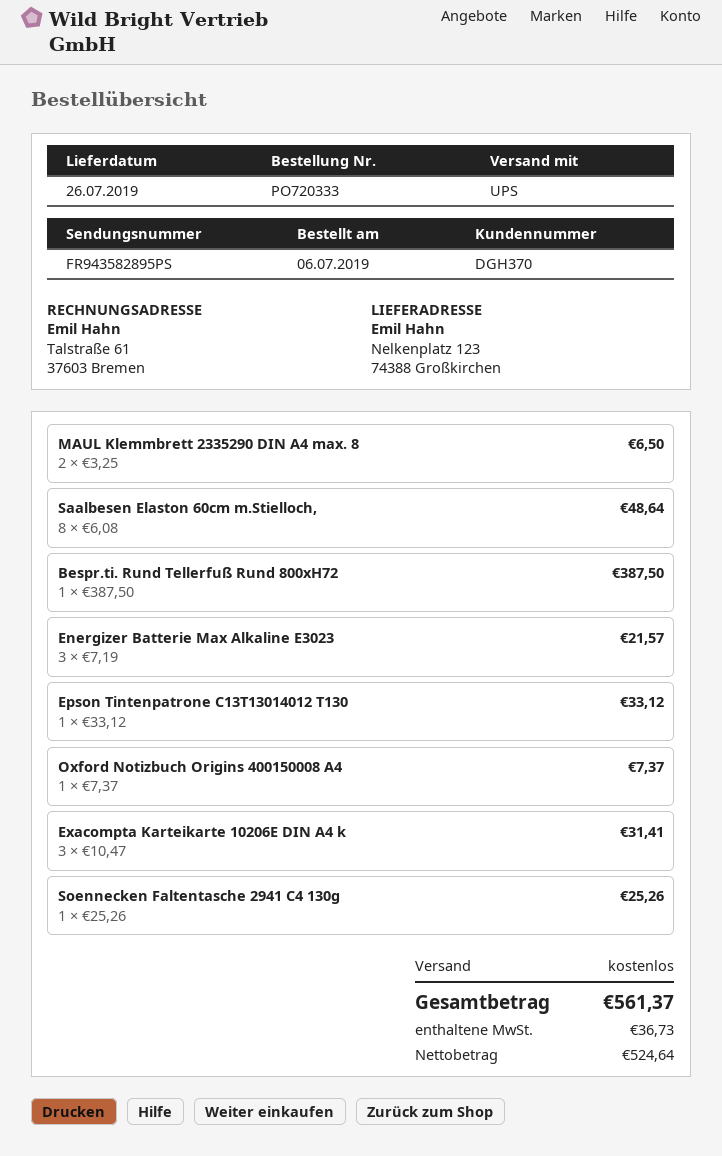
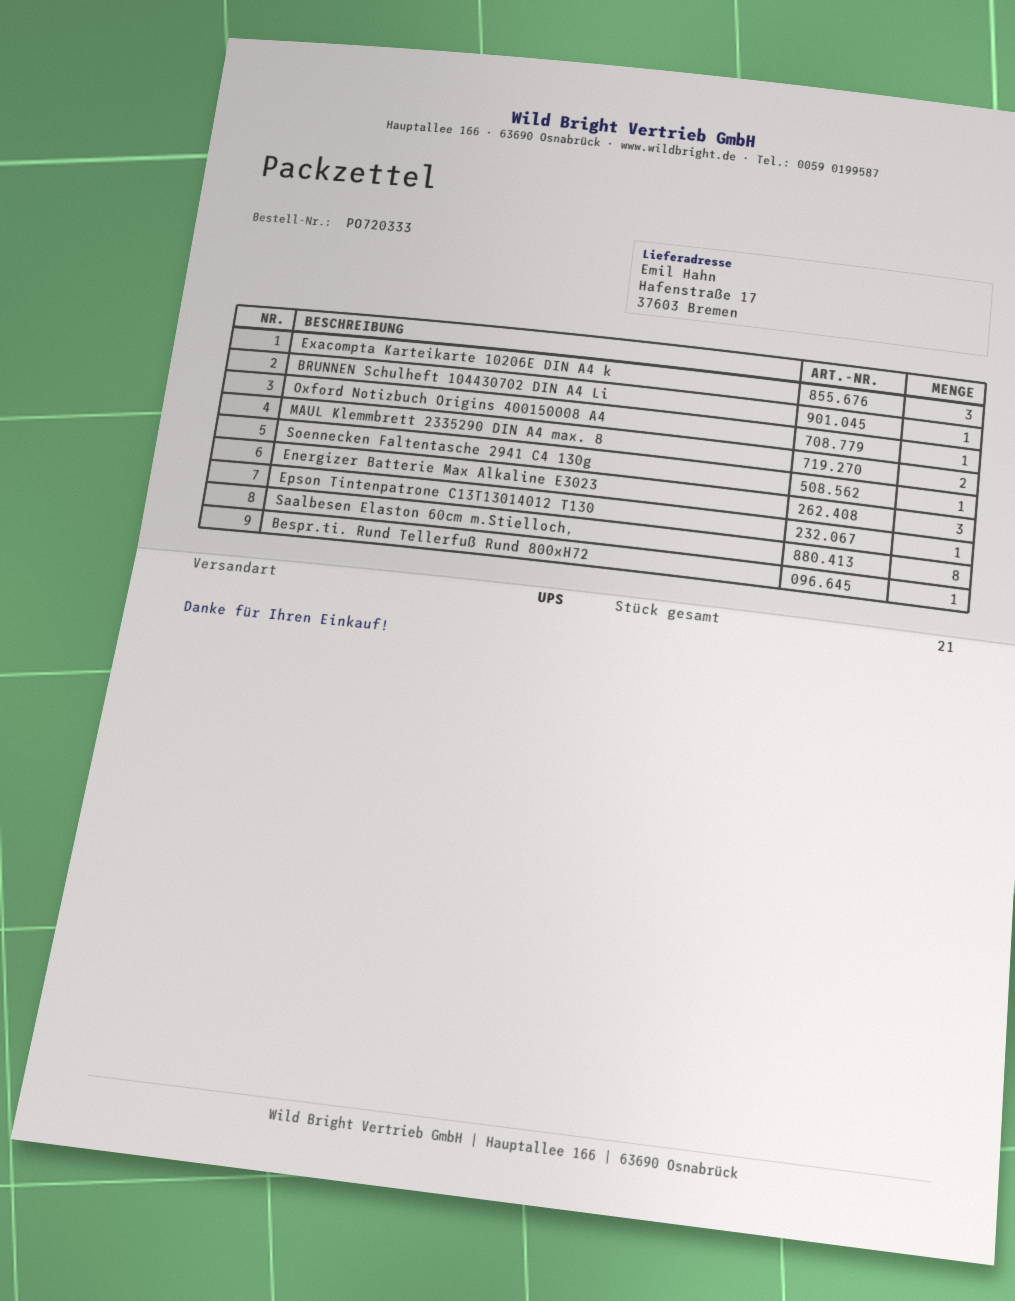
ship to: Nelkenplatz 123, 74388 Großkirchen -> Hafenstraße 17, 37603 Bremen
BRUNNEN Schulheft 104430702 DIN A4 Li: none -> 1

